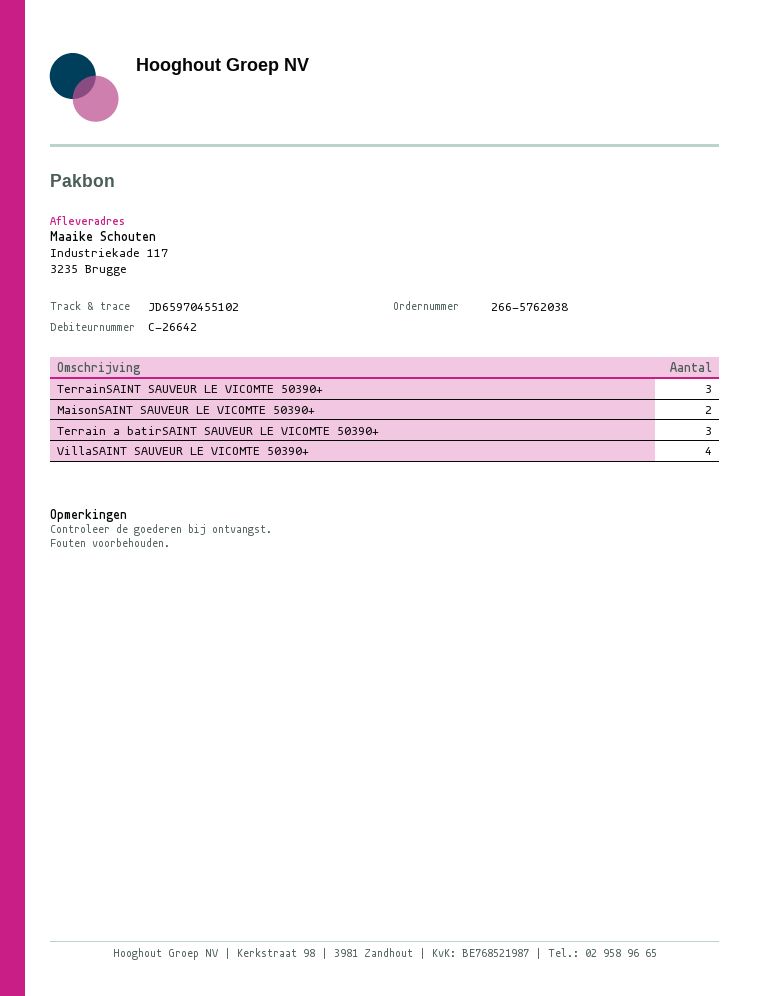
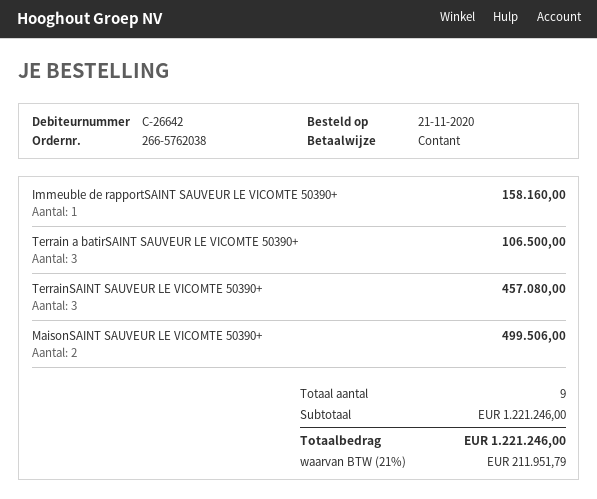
VillaSAINT SAUVEUR LE VICOMTE 50390+: 4 -> none
Immeuble de rapportSAINT SAUVEUR LE VICOMTE 50390+: none -> 1

